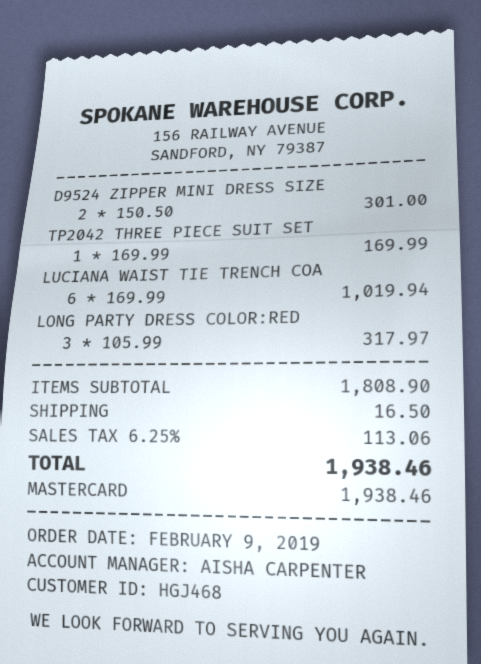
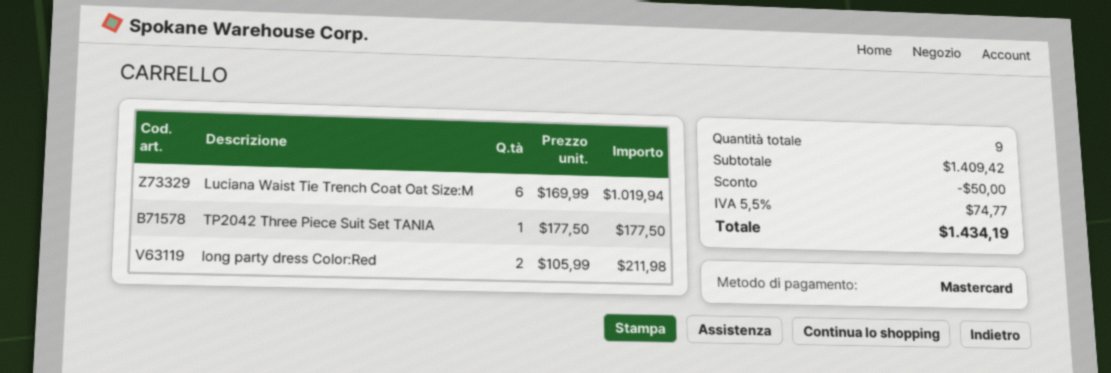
D9524 ZIPPER MINI DRESS SIZE: 2 x 150.50 = 301.00 -> none
TP2042 THREE PIECE SUIT SET: 1 x 169.99 = 169.99 -> 1 x 177.50 = 177.50
LONG PARTY DRESS COLOR:RED: 3 x 105.99 = 317.97 -> 2 x 105.99 = 211.98
subtotal: 1808.90 -> 1409.42
discount: none -> 50.00
shipping: 16.50 -> none
tax: 6.25% = 113.06 -> 5.5% = 74.77
total: 1938.46 -> 1434.19

